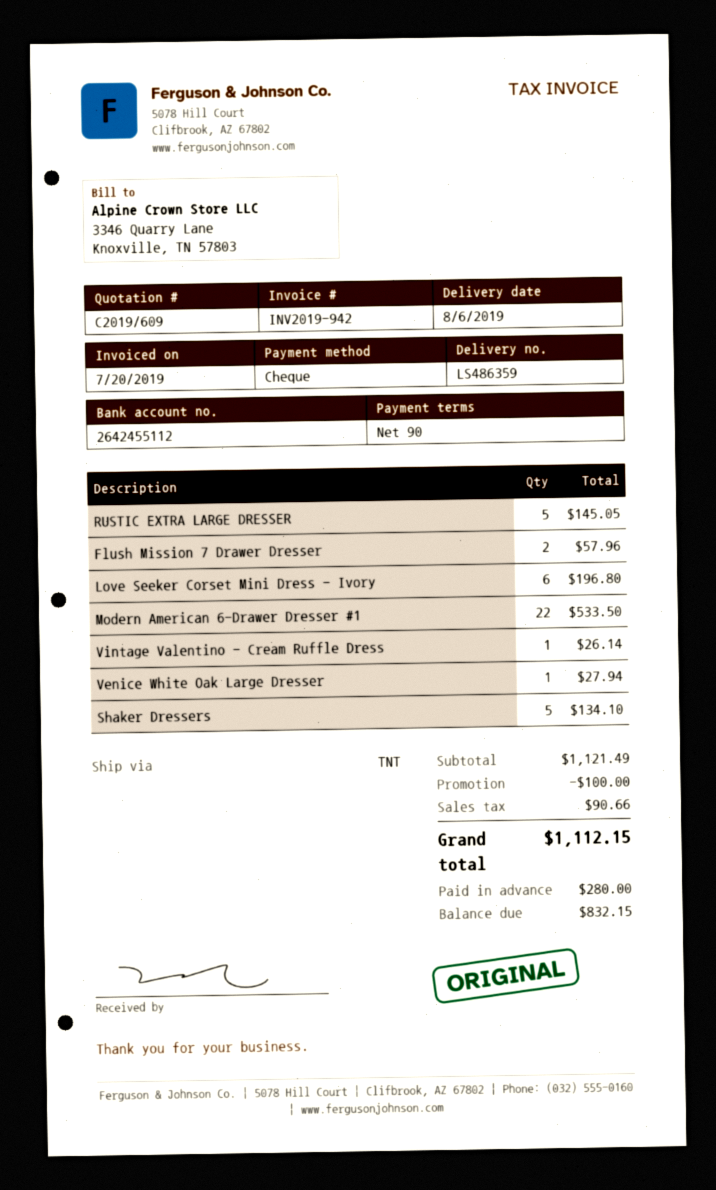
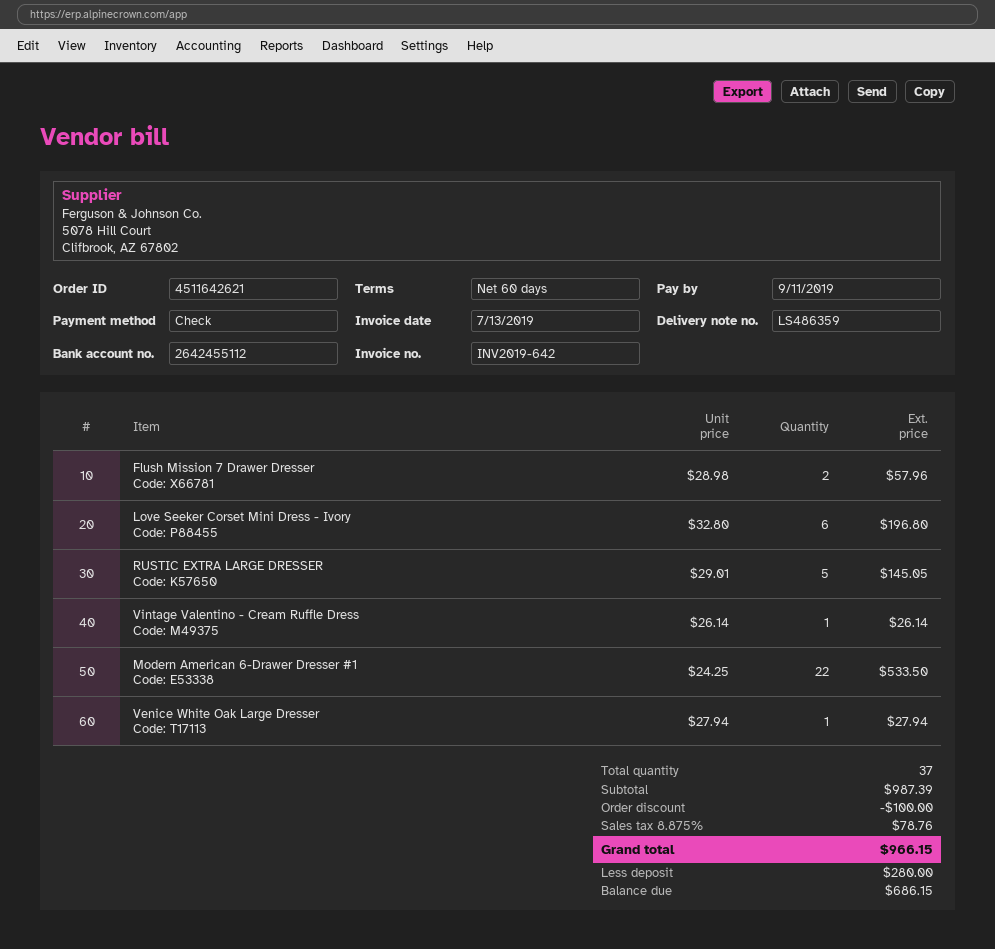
invoice number: INV2019-942 -> INV2019-642
invoice date: 2019-07-20 -> 2019-07-13
payment terms: 90 days -> 60 days
Shaker Dressers: 5 for 134.10 -> none
subtotal: 1121.49 -> 987.39
tax: 90.66 -> 78.76
total: 1112.15 -> 966.15
balance: 832.15 -> 686.15

